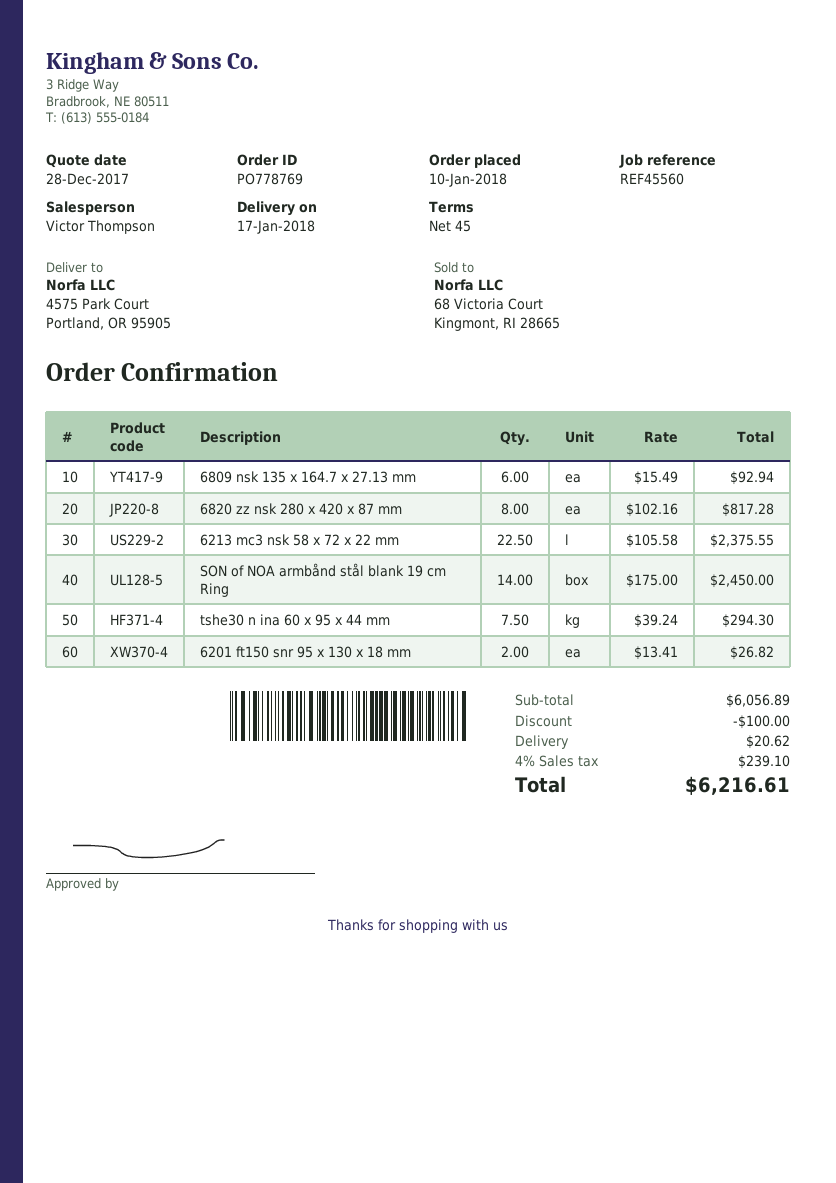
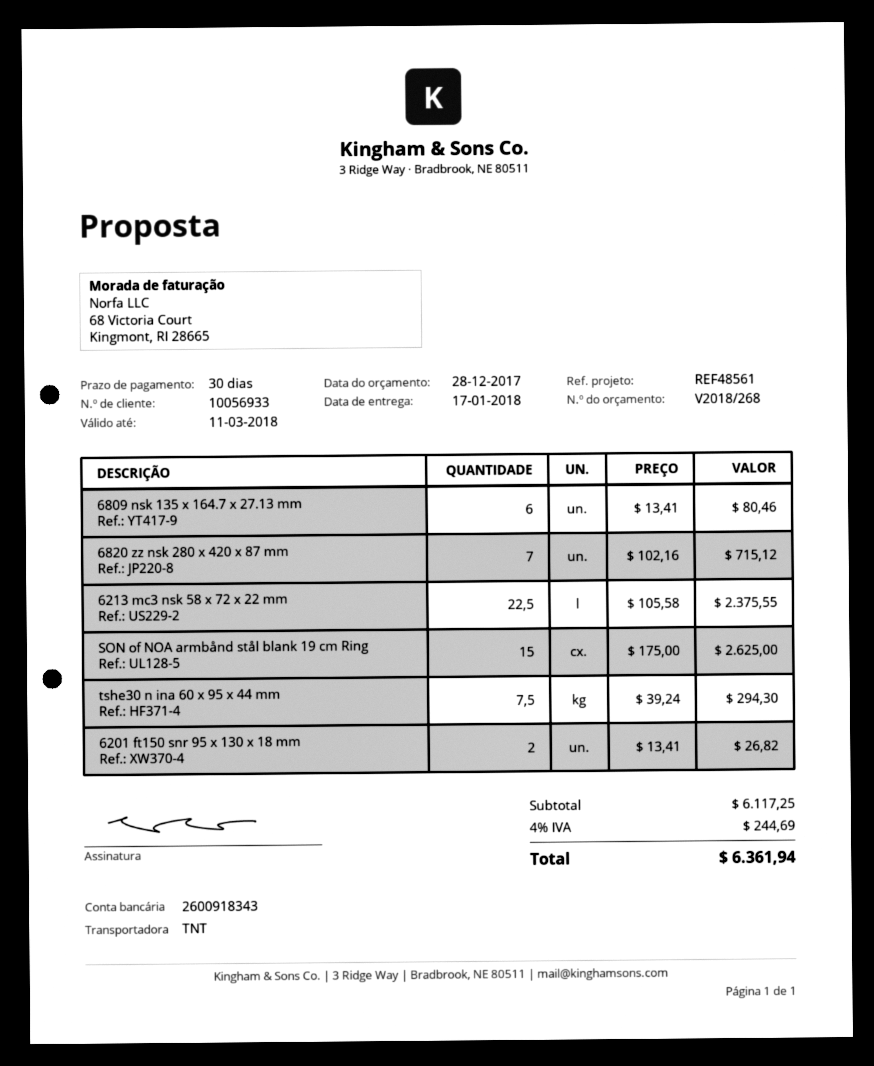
payment terms: 45 days -> 30 days
reference: REF45560 -> REF48561
6809 nsk 135 x 164.7 x 27.13 mm: 6 x 15.49 = 92.94 -> 6 x 13.41 = 80.46
6820 zz nsk 280 x 420 x 87 mm: 8 x 102.16 = 817.28 -> 7 x 102.16 = 715.12
SON of NOA armbånd stål blank 19 cm Ring: 14 x 175.00 = 2450.00 -> 15 x 175.00 = 2625.00
subtotal: 6056.89 -> 6117.25
discount: 100.00 -> none
shipping: 20.62 -> none
tax: 4% = 239.10 -> 4% = 244.69
total: 6216.61 -> 6361.94

